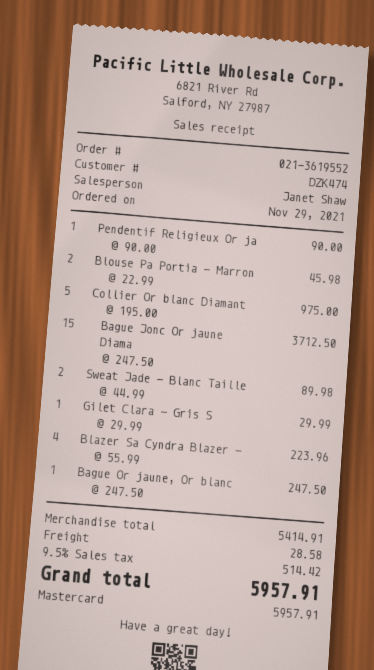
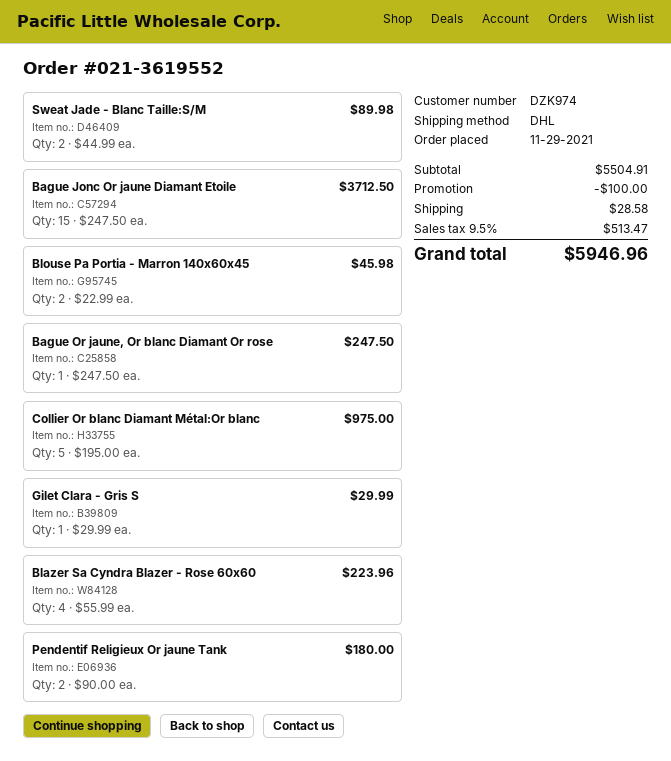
customer number: DZK474 -> DZK974
Pendentif Religieux Or ja: 1 x 90.00 = 90.00 -> 2 x 90.00 = 180.00
subtotal: 5414.91 -> 5504.91
discount: none -> 100.00
tax: 9.5% = 514.42 -> 9.5% = 513.47
total: 5957.91 -> 5946.96

